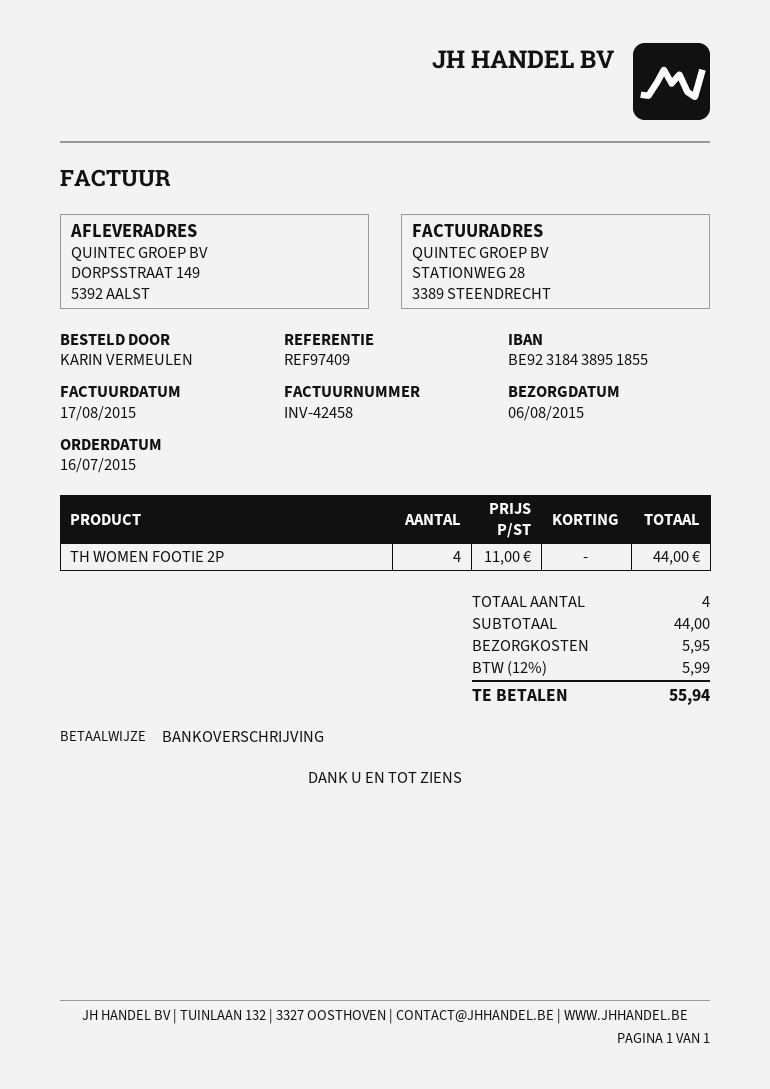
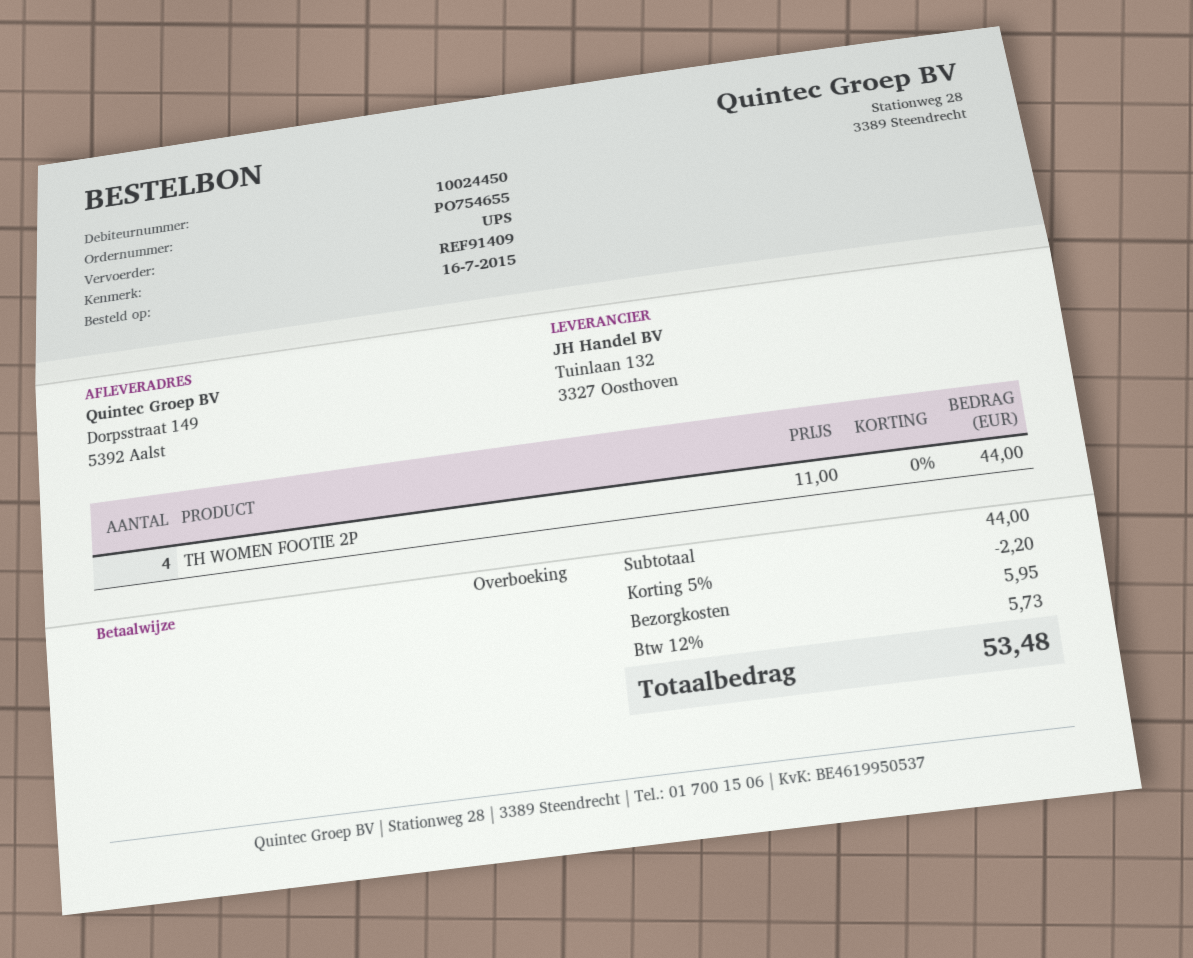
reference: REF97409 -> REF91409
discount: none -> 5% = 2.20
tax: 12% = 5.99 -> 12% = 5.73
total: 55.94 -> 53.48

